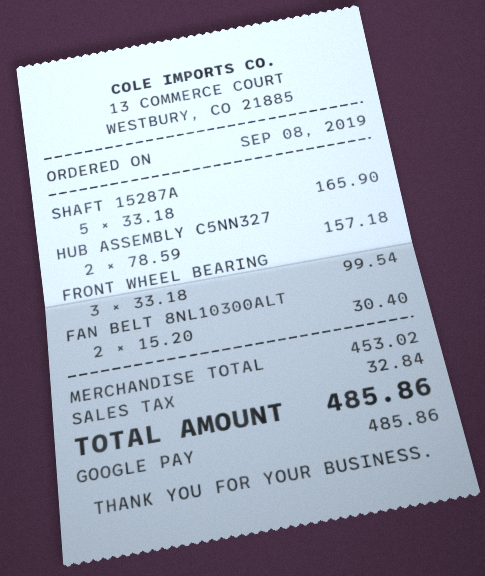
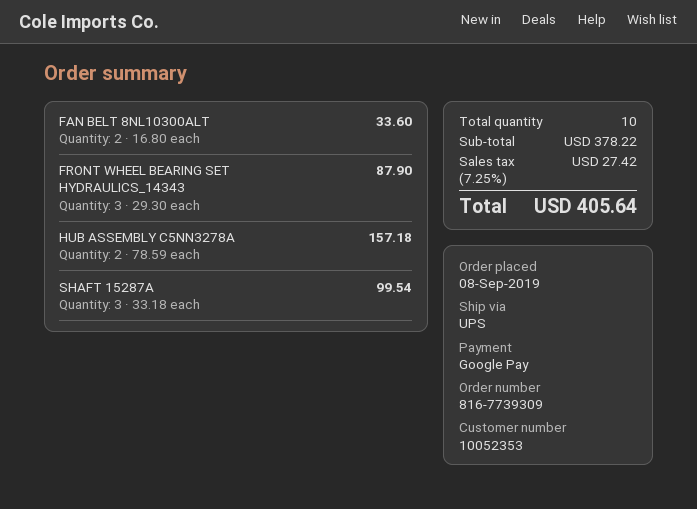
SHAFT 15287A: 5 x 33.18 = 165.90 -> 3 x 33.18 = 99.54
FRONT WHEEL BEARING: 3 x 33.18 = 99.54 -> 3 x 29.30 = 87.90
FAN BELT 8NL10300ALT: 2 x 15.20 = 30.40 -> 2 x 16.80 = 33.60
subtotal: 453.02 -> 378.22
tax: 32.84 -> 27.42
total: 485.86 -> 405.64

